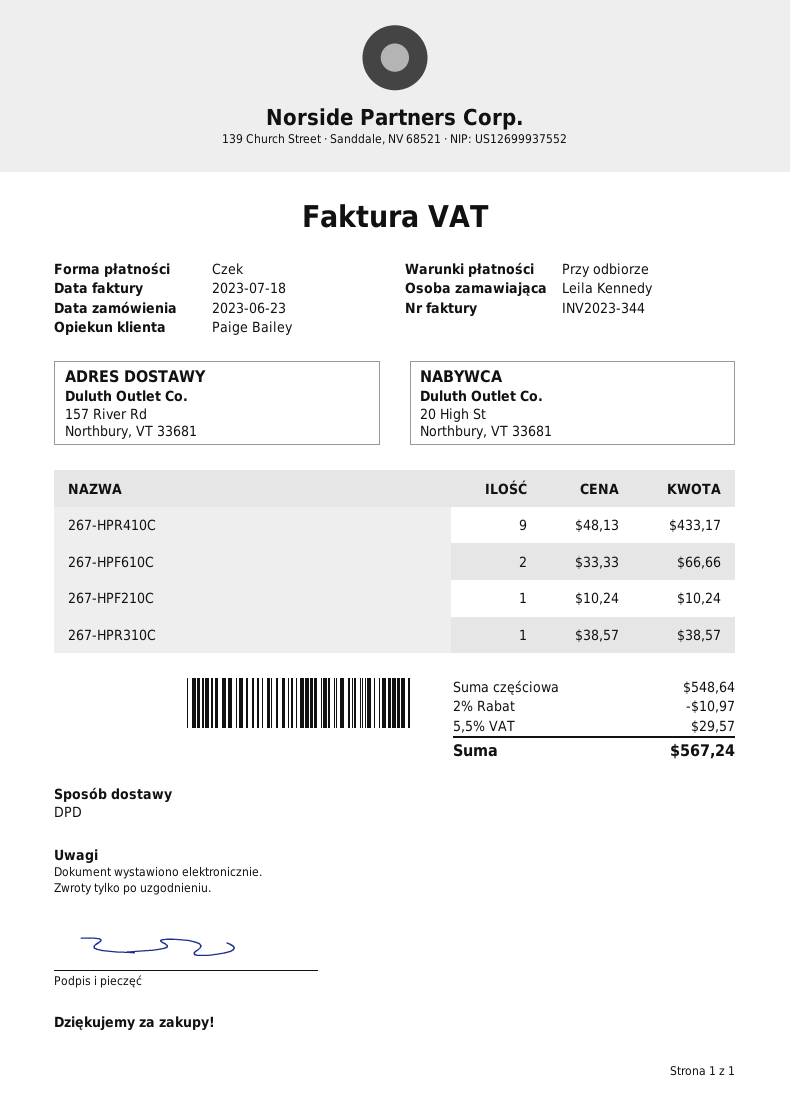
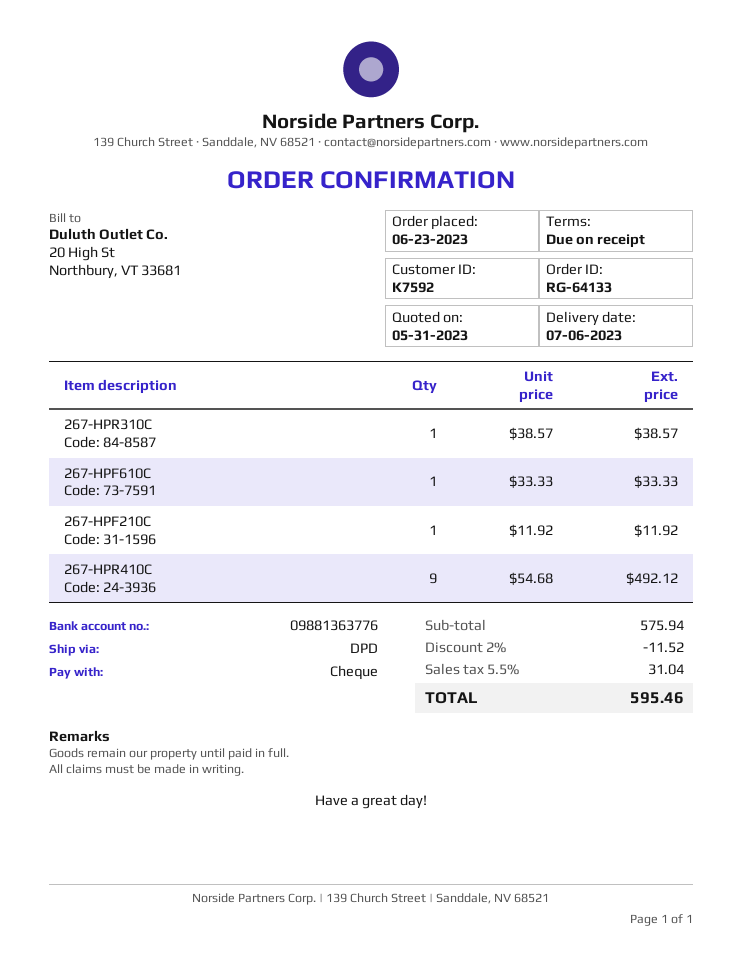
267-HPR410C: 9 x 48.13 = 433.17 -> 9 x 54.68 = 492.12
267-HPF610C: 2 x 33.33 = 66.66 -> 1 x 33.33 = 33.33
267-HPF210C: 1 x 10.24 = 10.24 -> 1 x 11.92 = 11.92
subtotal: 548.64 -> 575.94
discount: 2% = 10.97 -> 2% = 11.52
tax: 5.5% = 29.57 -> 5.5% = 31.04
total: 567.24 -> 595.46

